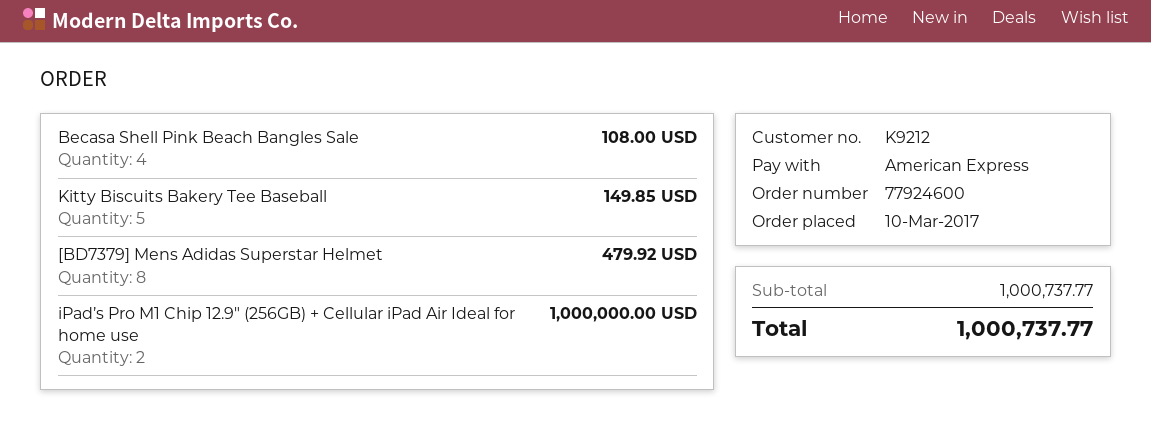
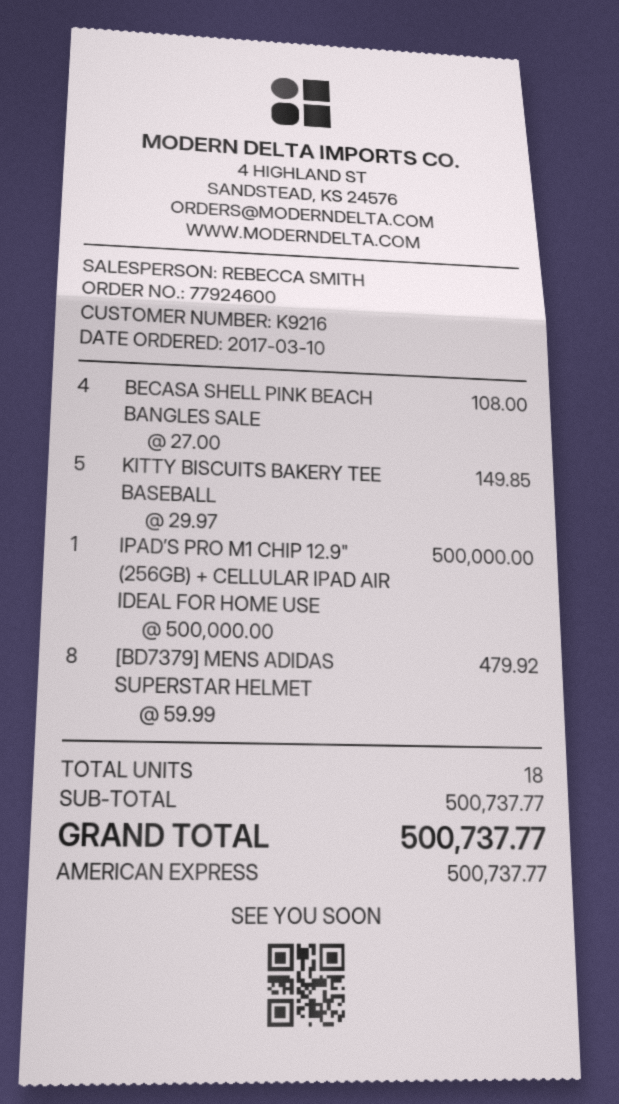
customer number: K9212 -> K9216
iPad’s Pro M1 Chip 12.9" (256GB) + Cellular iPad Air Ideal for home use: 2 for 1000000.00 -> 1 for 500000.00
subtotal: 1000737.77 -> 500737.77
total: 1000737.77 -> 500737.77

